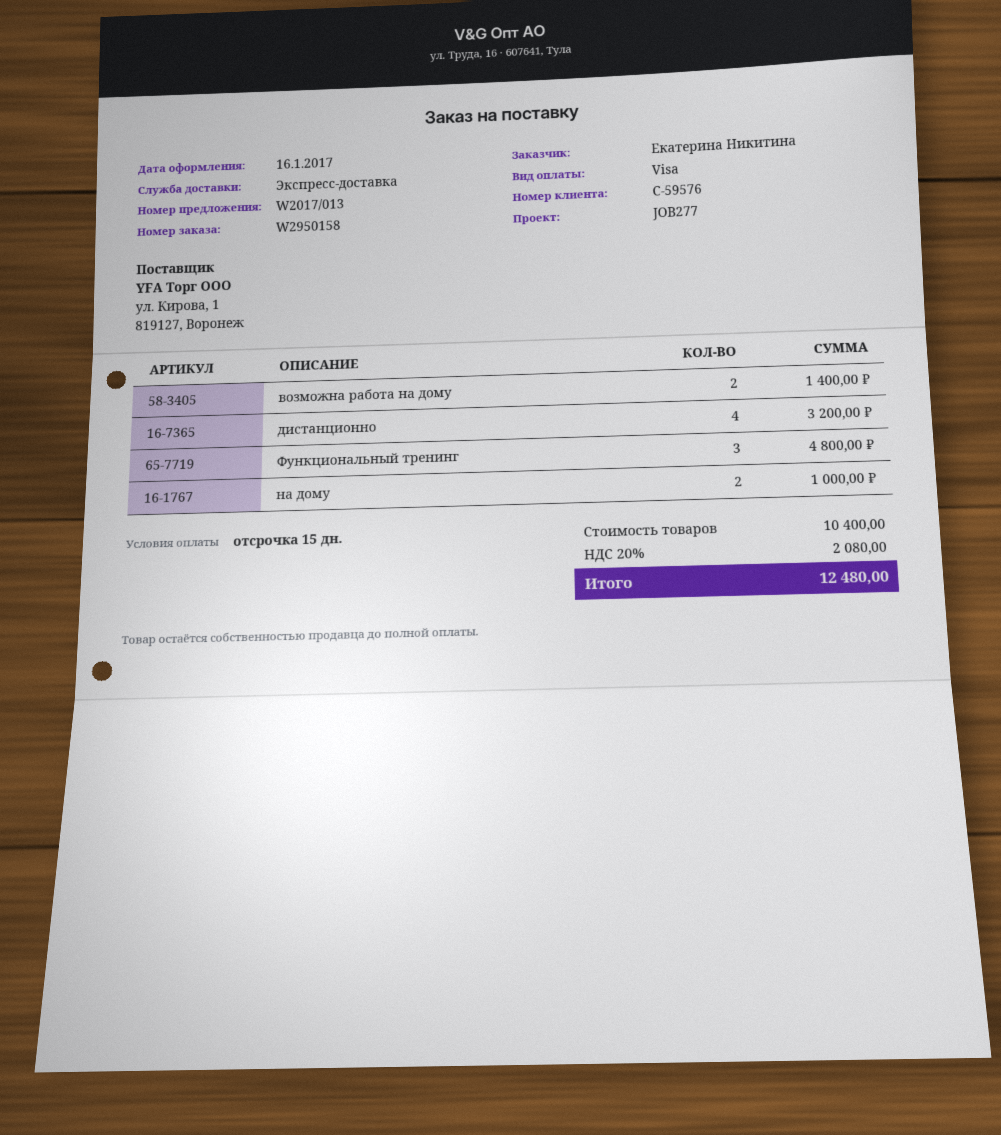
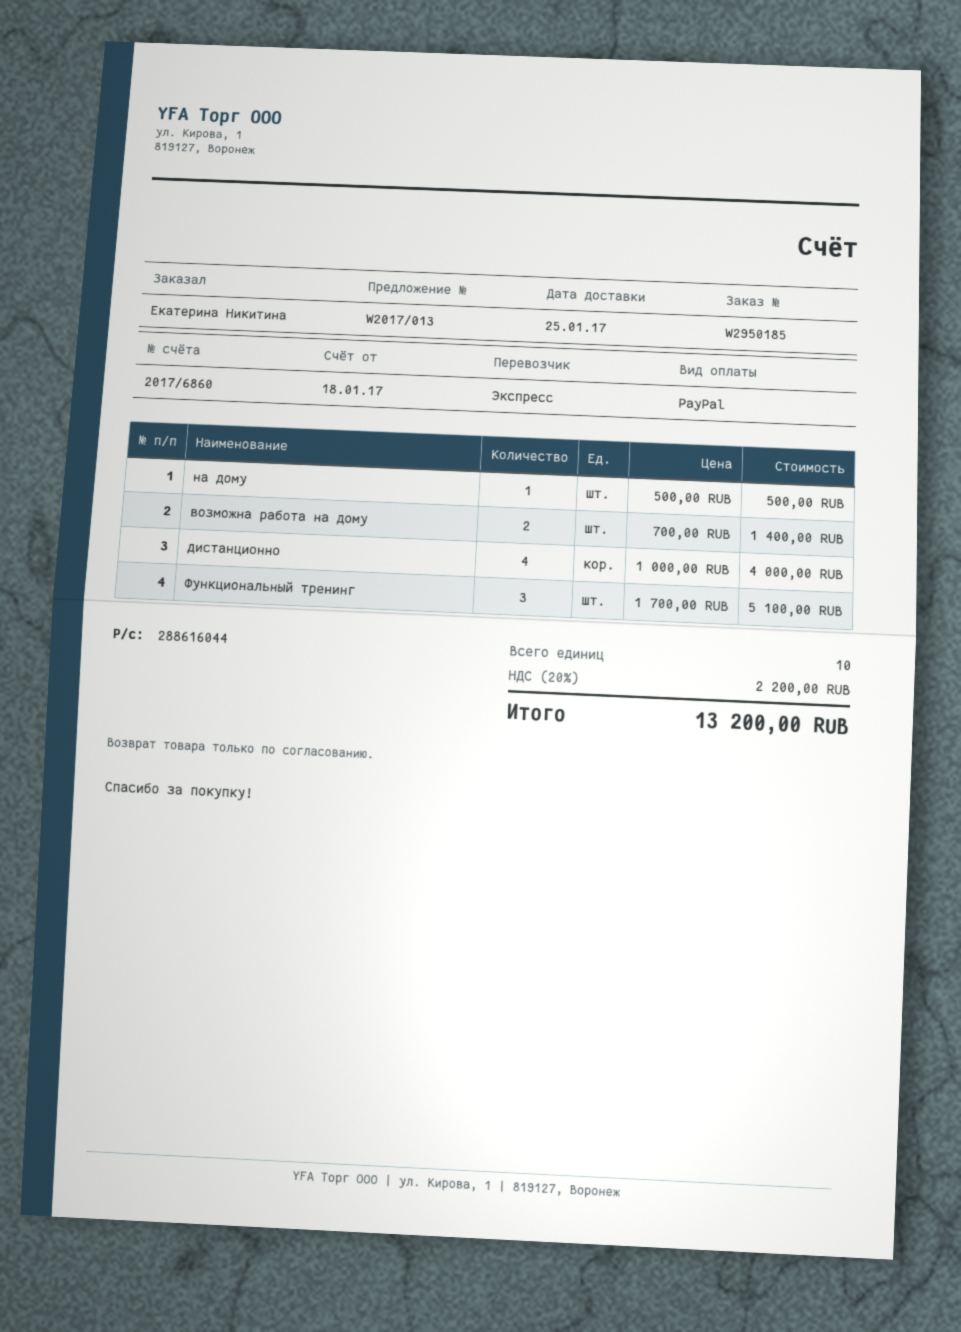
order number: W2950158 -> W2950185
payment method: Visa -> PayPal
дистанционно: 4 for 3200.00 -> 4 for 4000.00
Функциональный тренинг: 3 for 4800.00 -> 3 for 5100.00
на дому: 2 for 1000.00 -> 1 for 500.00
tax: 20% = 2080.00 -> 20% = 2200.00
total: 12480.00 -> 13200.00

